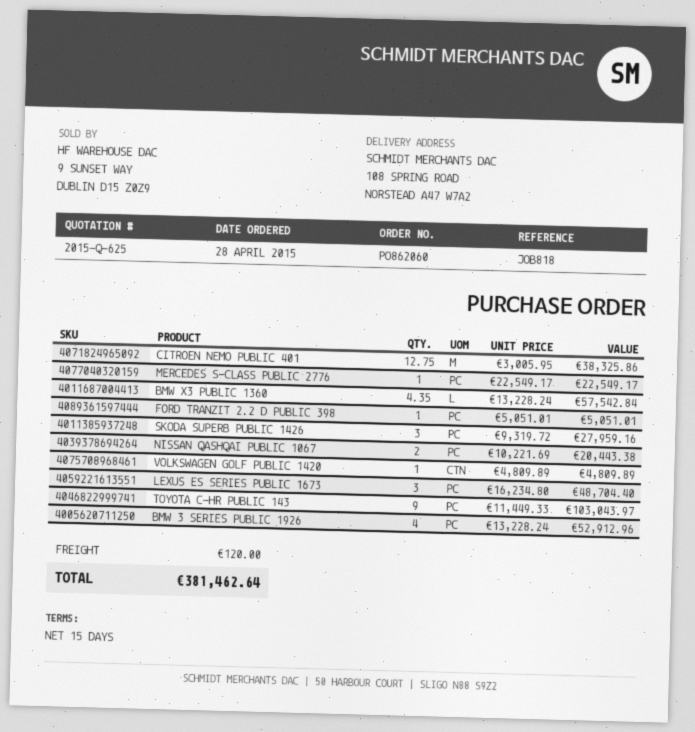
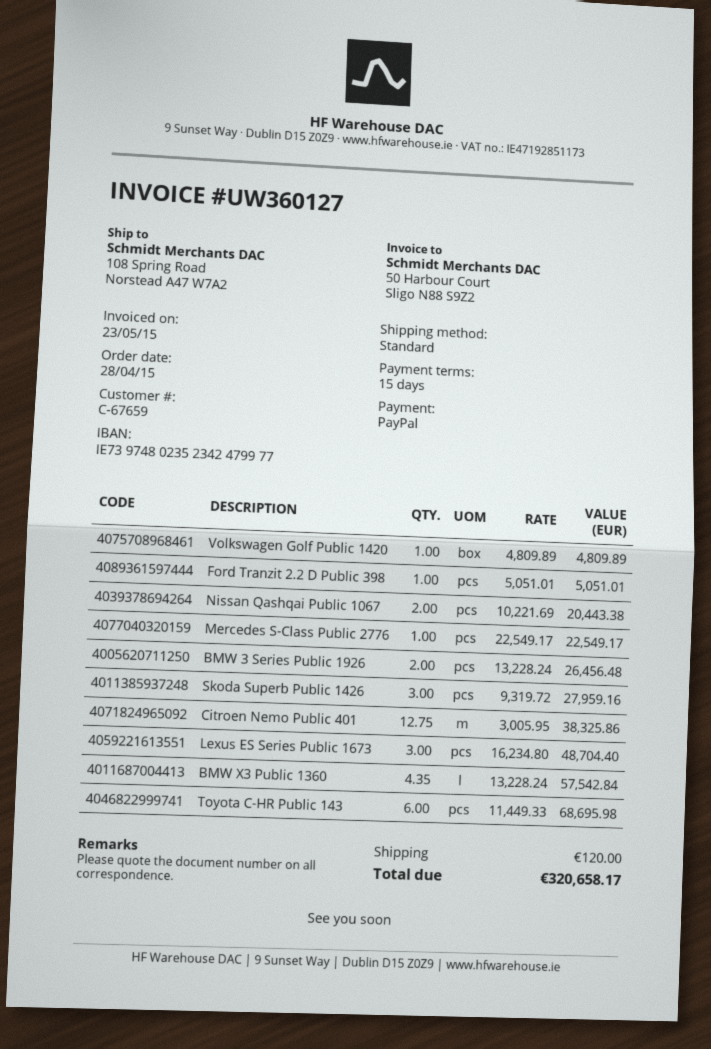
TOYOTA C-HR PUBLIC 143: 9 x 11449.33 = 103043.97 -> 6 x 11449.33 = 68695.98
BMW 3 SERIES PUBLIC 1926: 4 x 13228.24 = 52912.96 -> 2 x 13228.24 = 26456.48
total: 381462.64 -> 320658.17

